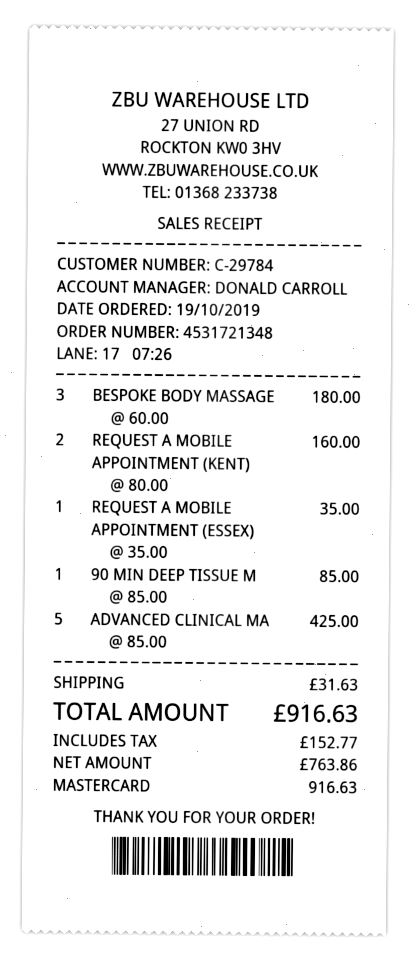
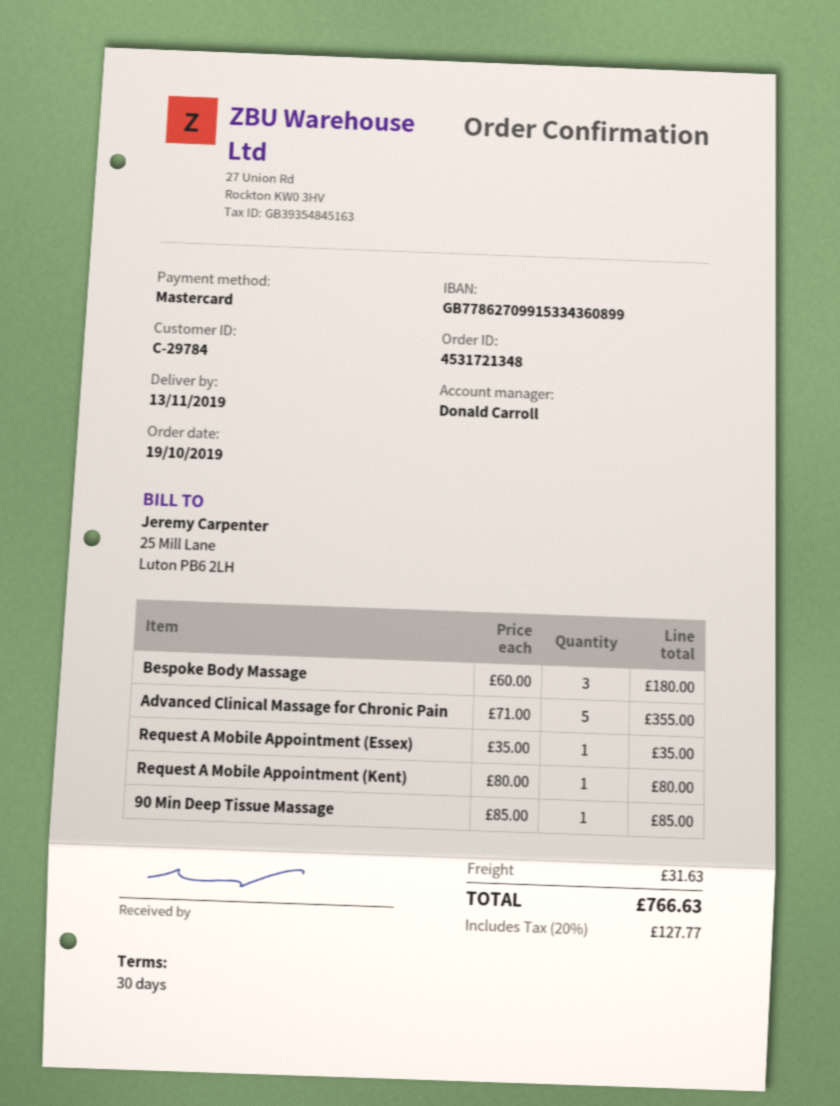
REQUEST A MOBILE APPOINTMENT (KENT): 2 x 80.00 = 160.00 -> 1 x 80.00 = 80.00
ADVANCED CLINICAL MA: 5 x 85.00 = 425.00 -> 5 x 71.00 = 355.00
tax: 152.77 -> 127.77
total: 916.63 -> 766.63

